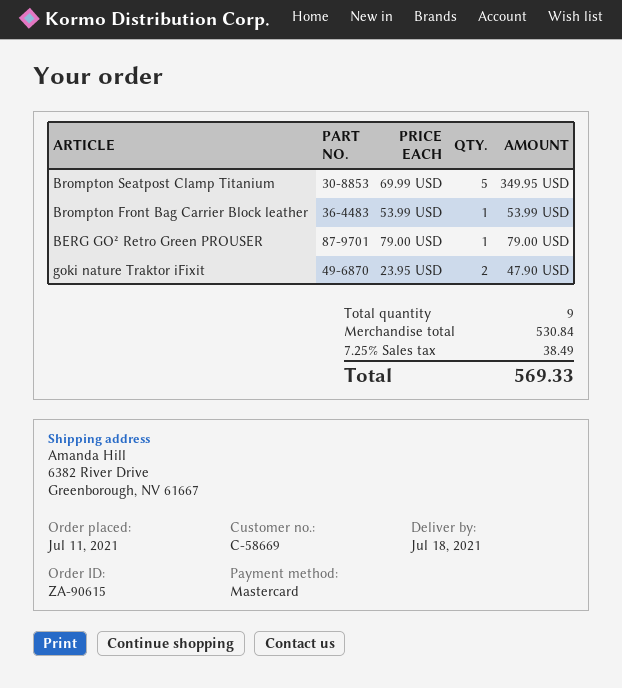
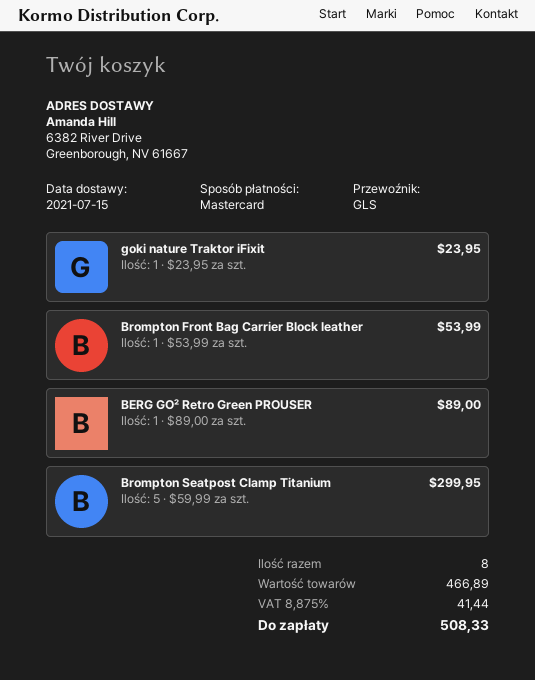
delivery date: 2021-07-18 -> 2021-07-15
Brompton Seatpost Clamp Titanium: 5 x 69.99 = 349.95 -> 5 x 59.99 = 299.95
BERG GO² Retro Green PROUSER: 1 x 79.00 = 79.00 -> 1 x 89.00 = 89.00
goki nature Traktor iFixit: 2 x 23.95 = 47.90 -> 1 x 23.95 = 23.95
total quantity: 9 -> 8
subtotal: 530.84 -> 466.89
tax: 7.25% = 38.49 -> 8.875% = 41.44
total: 569.33 -> 508.33

